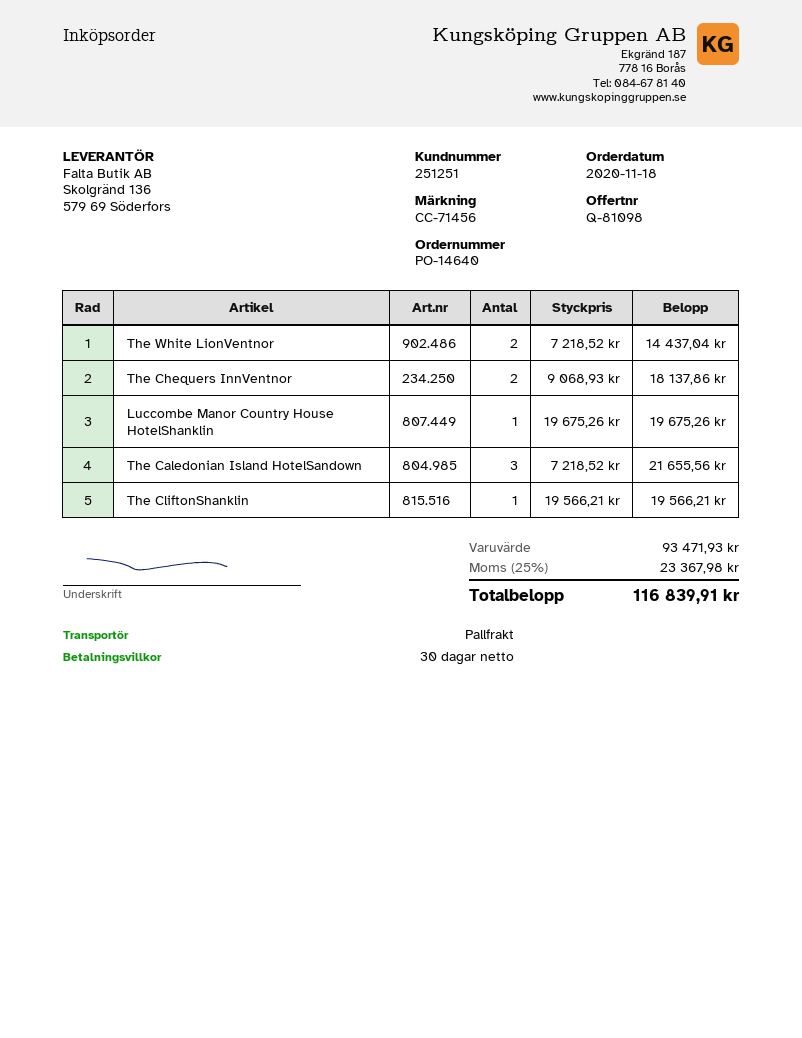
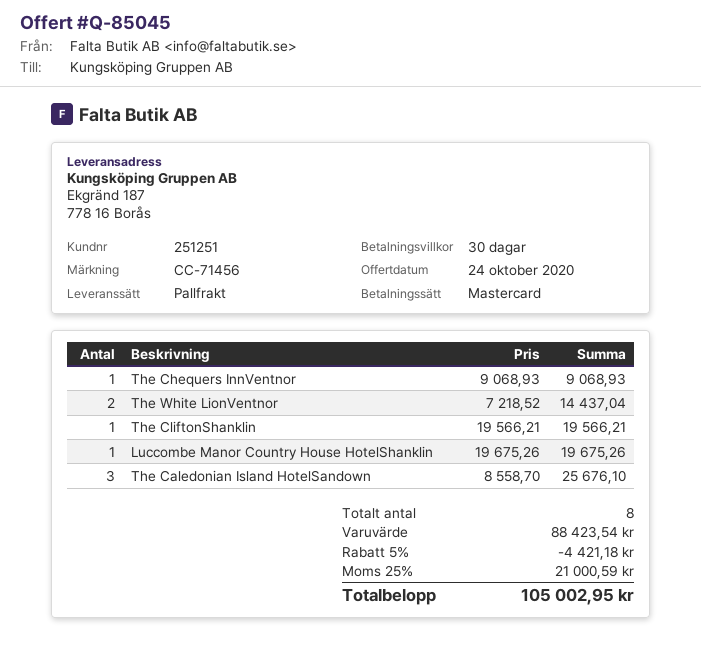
quote number: Q-81098 -> Q-85045
The Chequers InnVentnor: 2 x 9068.93 = 18137.86 -> 1 x 9068.93 = 9068.93
The Caledonian Island HotelSandown: 3 x 7218.52 = 21655.56 -> 3 x 8558.70 = 25676.10
subtotal: 93471.93 -> 88423.54
discount: none -> 5% = 4421.18
tax: 25% = 23367.98 -> 25% = 21000.59
total: 116839.91 -> 105002.95

